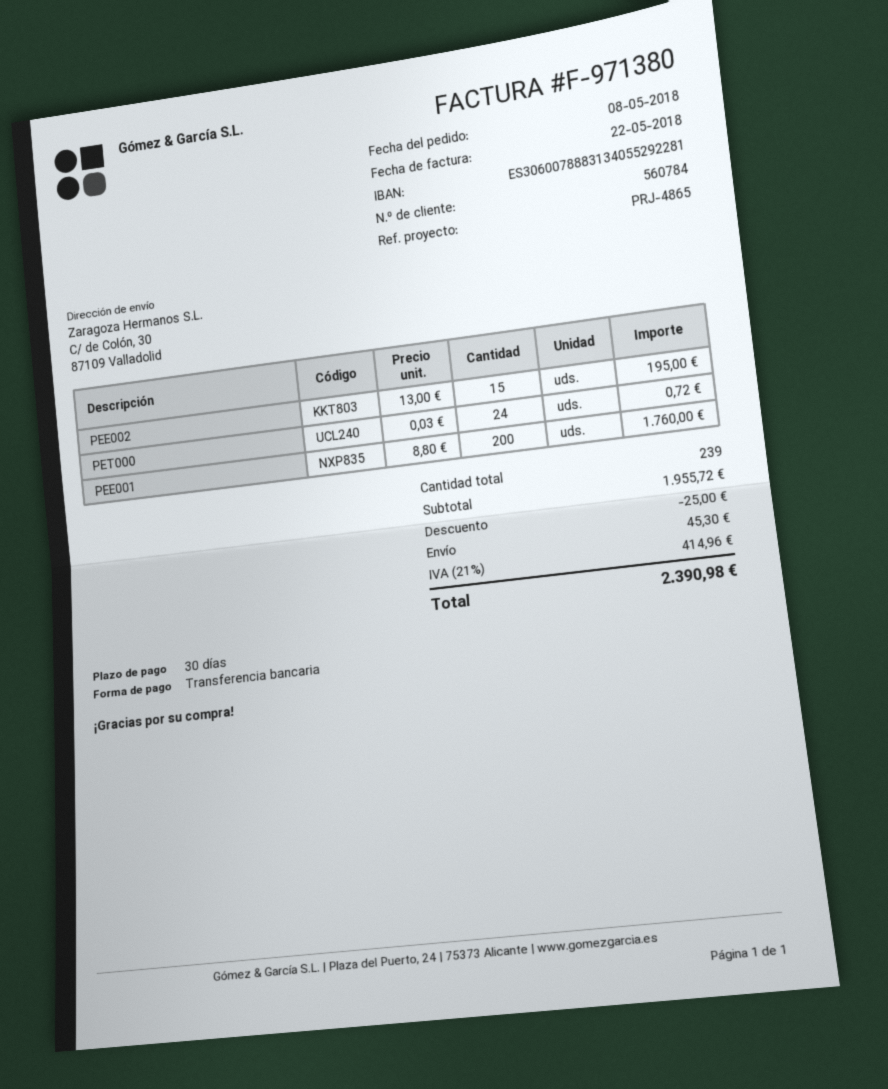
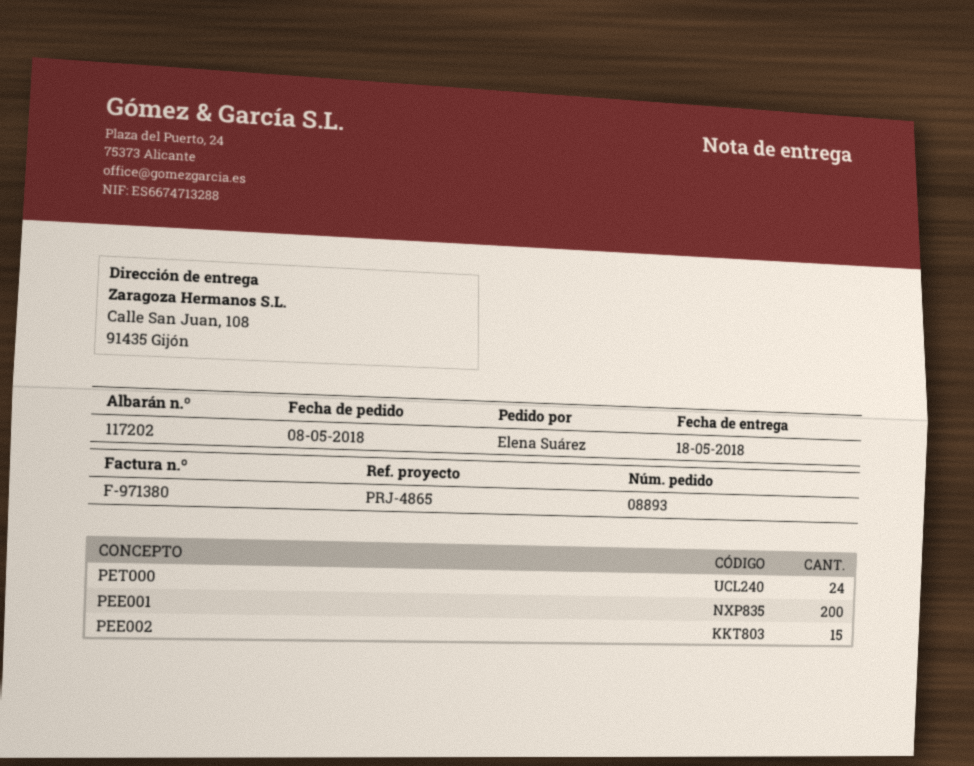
ship to: C/ de Colón, 30, 87109 Valladolid -> Calle San Juan, 108, 91435 Gijón

